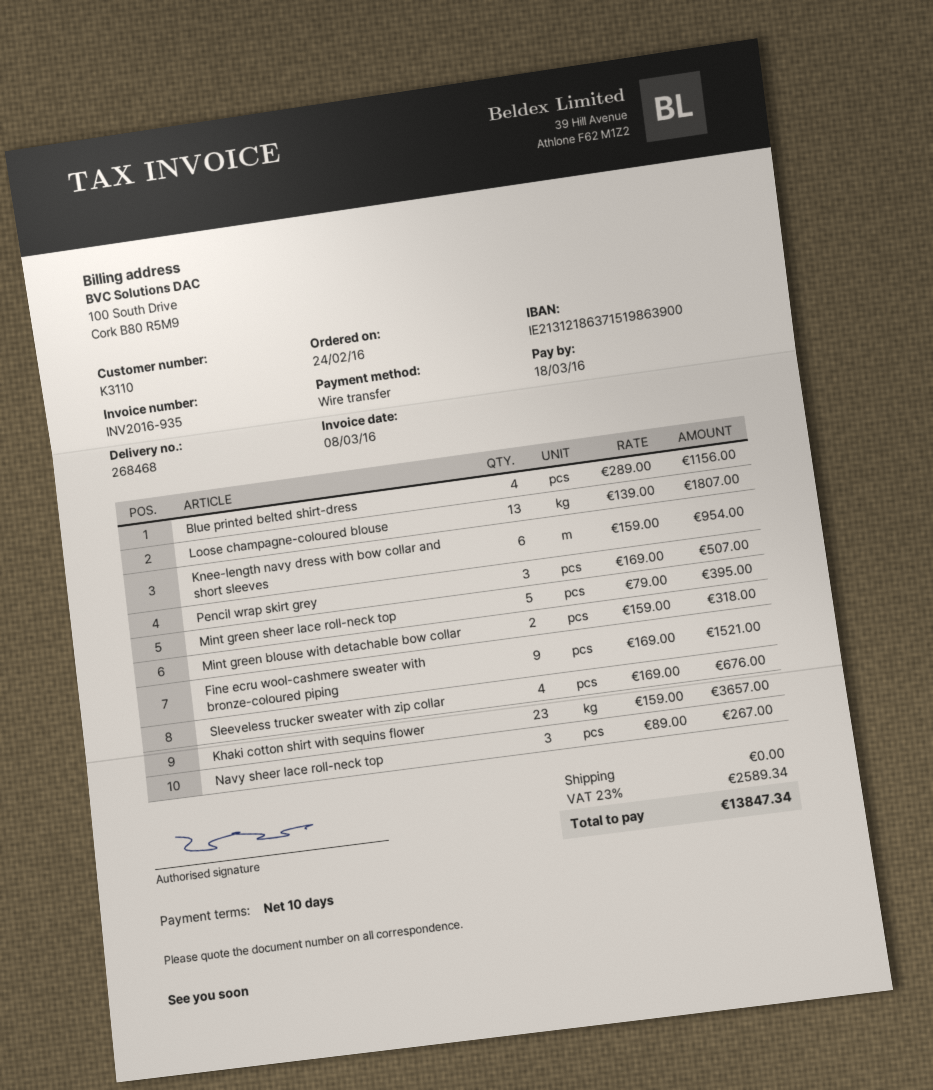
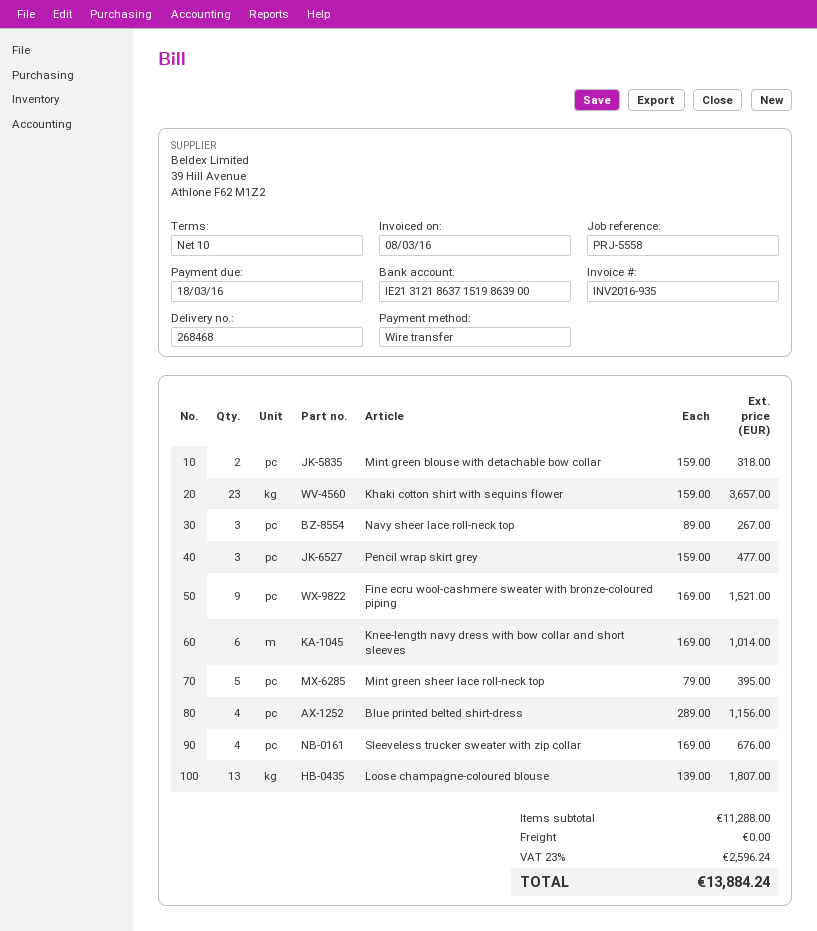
Knee-length navy dress with bow collar and short sleeves: 6 x 159.00 = 954.00 -> 6 x 169.00 = 1014.00
Pencil wrap skirt grey: 3 x 169.00 = 507.00 -> 3 x 159.00 = 477.00
tax: 23% = 2589.34 -> 23% = 2596.24
total: 13847.34 -> 13884.24

